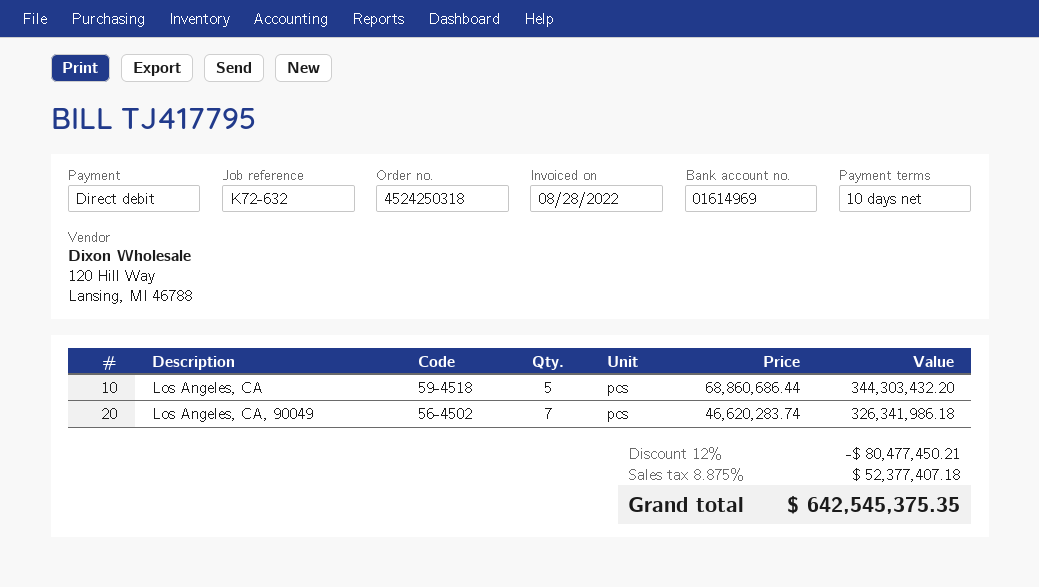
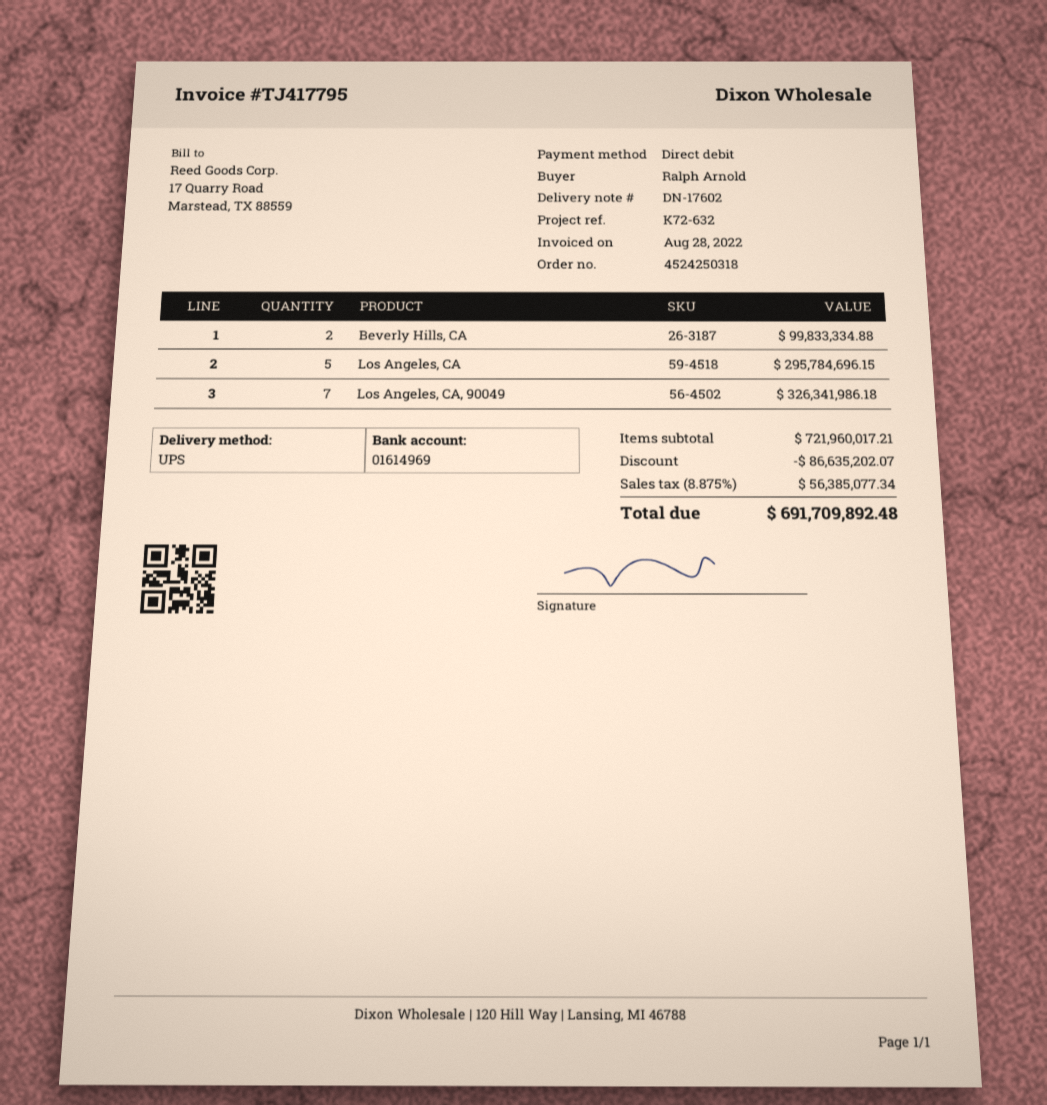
Los Angeles, CA: 5 for 344303432.20 -> 5 for 295784696.15
Beverly Hills, CA: none -> 2 for 99833334.88
discount: 80477450.21 -> 86635202.07
tax: 8.875% = 52377407.18 -> 8.875% = 56385077.34
total: 642545375.35 -> 691709892.48

